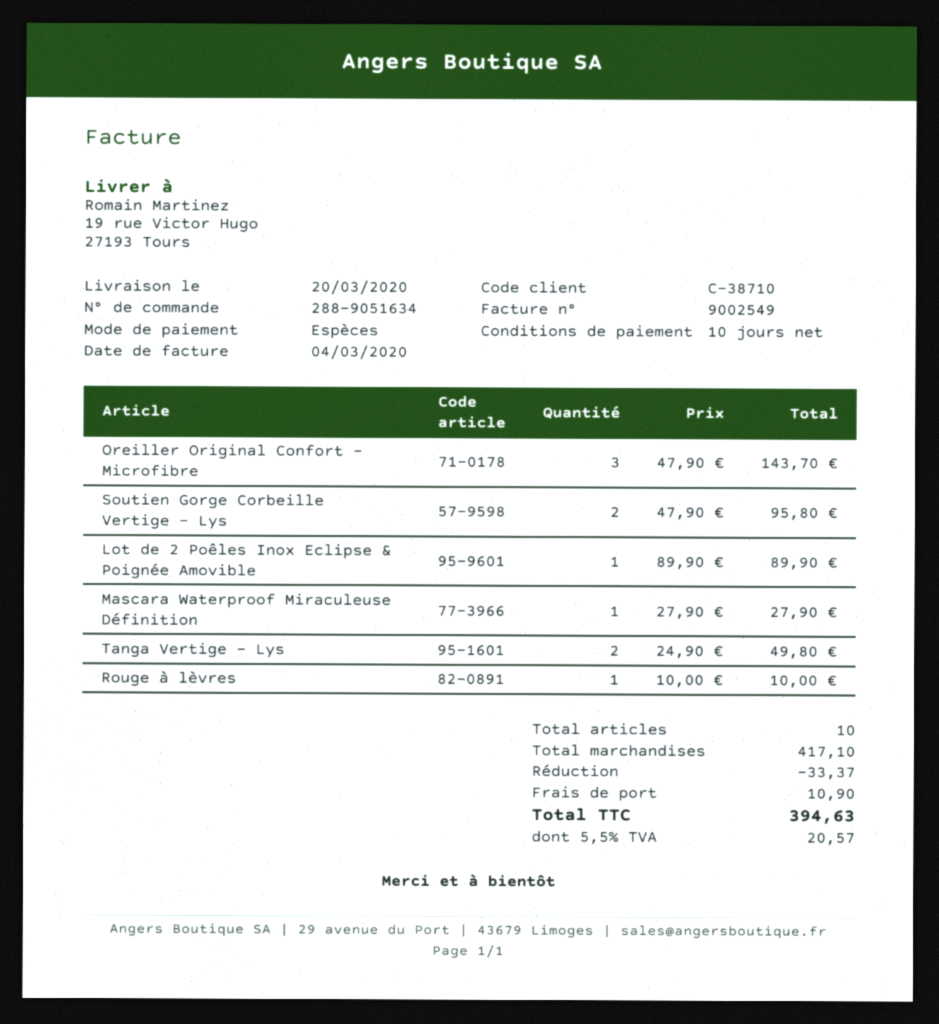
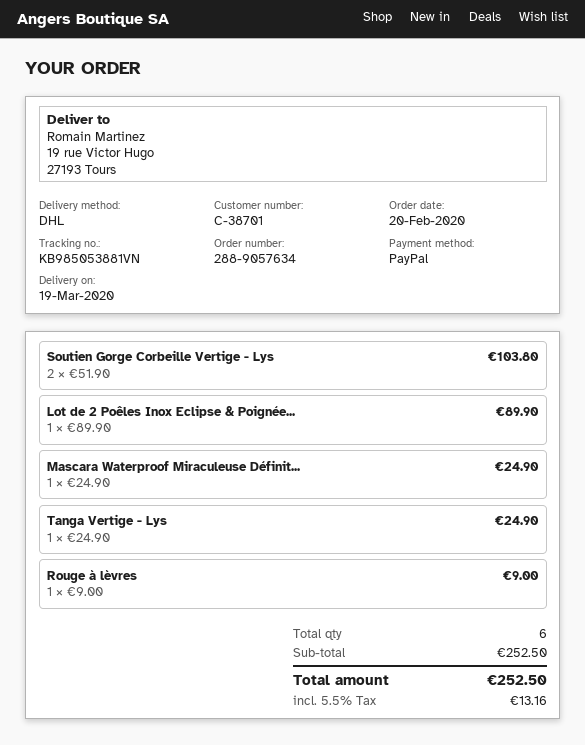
order number: 288-9051634 -> 288-9057634
delivery date: 2020-03-20 -> 2020-03-19
customer number: C-38710 -> C-38701
payment method: cash -> PayPal
Oreiller Original Confort - Microfibre: 3 x 47.90 = 143.70 -> none
Soutien Gorge Corbeille Vertige - Lys: 2 x 47.90 = 95.80 -> 2 x 51.90 = 103.80
Mascara Waterproof Miraculeuse Définition: 1 x 27.90 = 27.90 -> 1 x 24.90 = 24.90
Tanga Vertige - Lys: 2 x 24.90 = 49.80 -> 1 x 24.90 = 24.90
Rouge à lèvres: 1 x 10.00 = 10.00 -> 1 x 9.00 = 9.00
total quantity: 10 -> 6
subtotal: 417.10 -> 252.50
discount: 33.37 -> none
shipping: 10.90 -> none
tax: 5.5% = 20.57 -> 5.5% = 13.16
total: 394.63 -> 252.50

